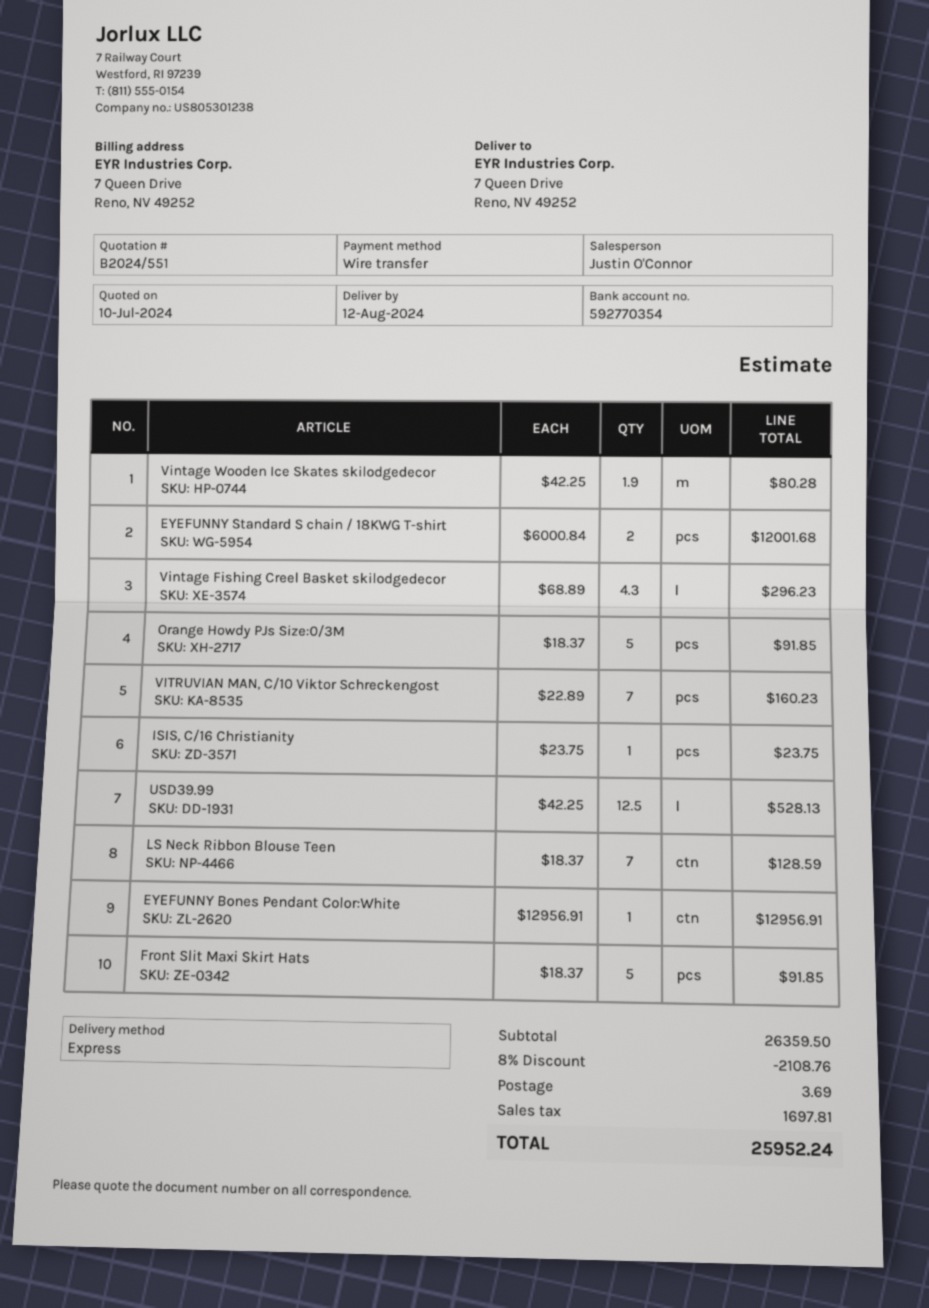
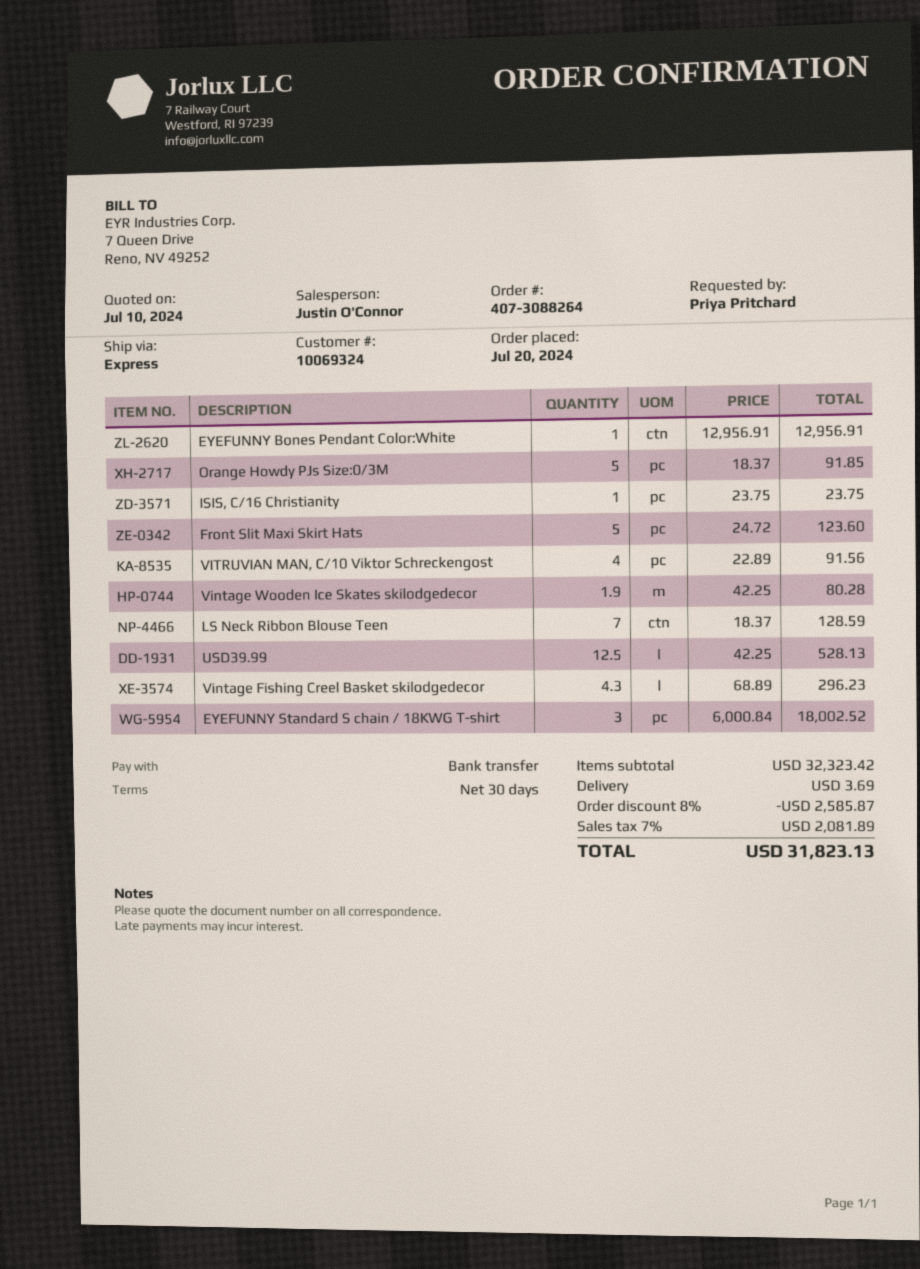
EYEFUNNY Standard S chain / 18KWG T-shirt: 2 x 6000.84 = 12001.68 -> 3 x 6000.84 = 18002.52
VITRUVIAN MAN, C/10 Viktor Schreckengost: 7 x 22.89 = 160.23 -> 4 x 22.89 = 91.56
Front Slit Maxi Skirt Hats: 5 x 18.37 = 91.85 -> 5 x 24.72 = 123.60
subtotal: 26359.50 -> 32323.42
discount: 8% = 2108.76 -> 8% = 2585.87
tax: 1697.81 -> 2081.89
total: 25952.24 -> 31823.13

